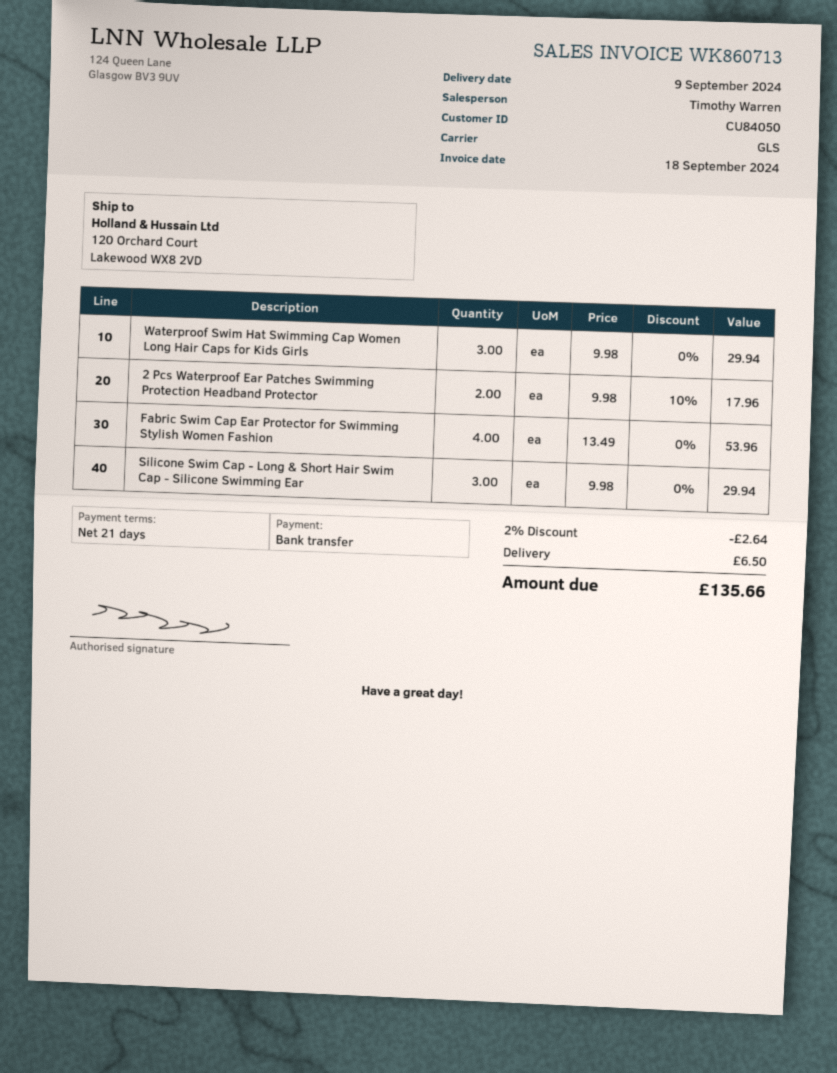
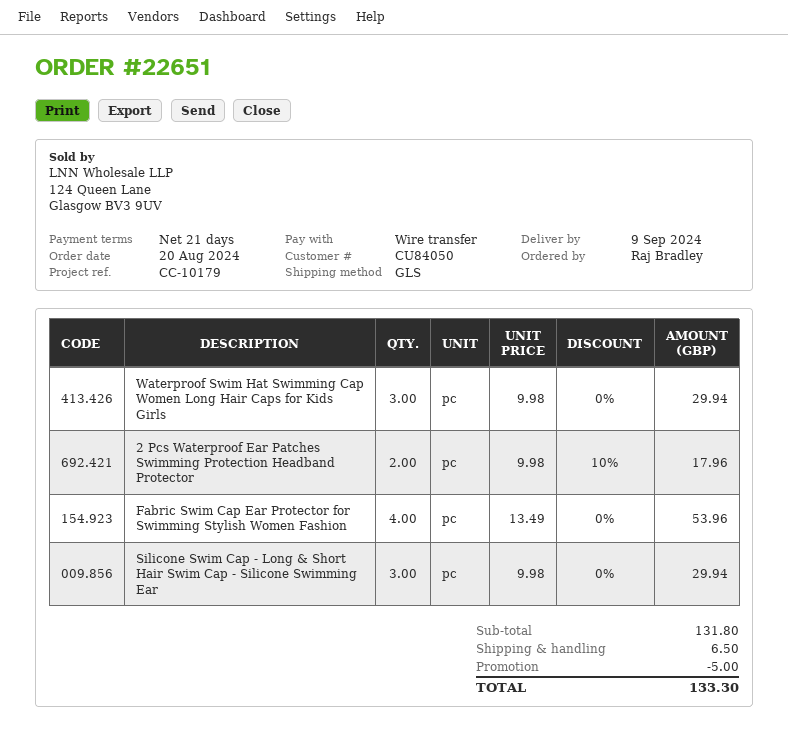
discount: 2.64 -> 5.00
total: 135.66 -> 133.30

